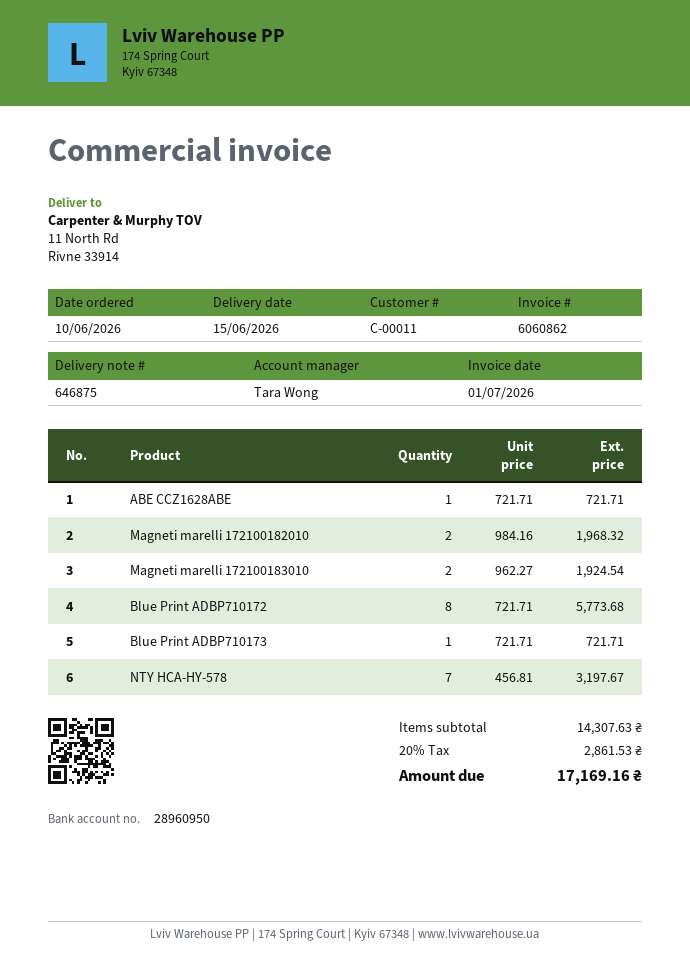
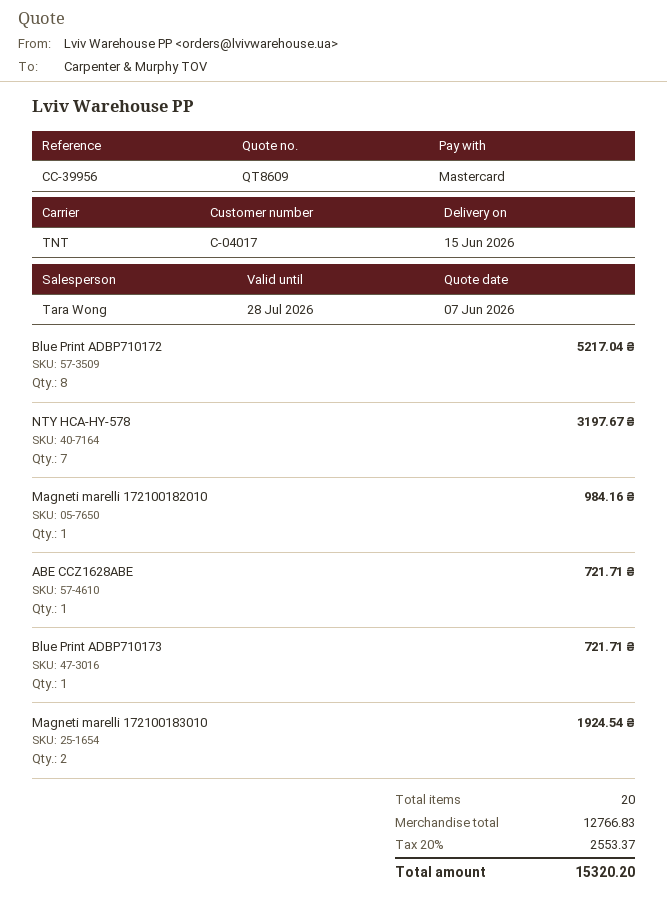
customer number: C-00011 -> C-04017
Magneti marelli 172100182010: 2 for 1968.32 -> 1 for 984.16
Blue Print ADBP710172: 8 for 5773.68 -> 8 for 5217.04
subtotal: 14307.63 -> 12766.83
tax: 20% = 2861.53 -> 20% = 2553.37
total: 17169.16 -> 15320.20

